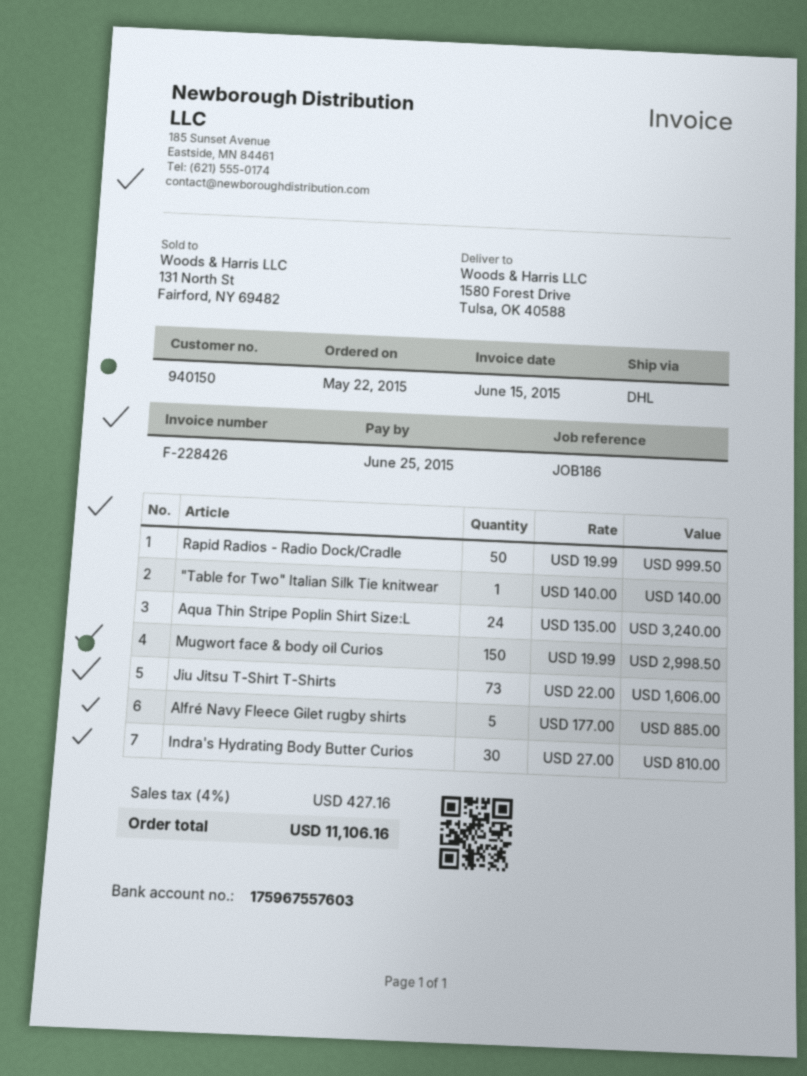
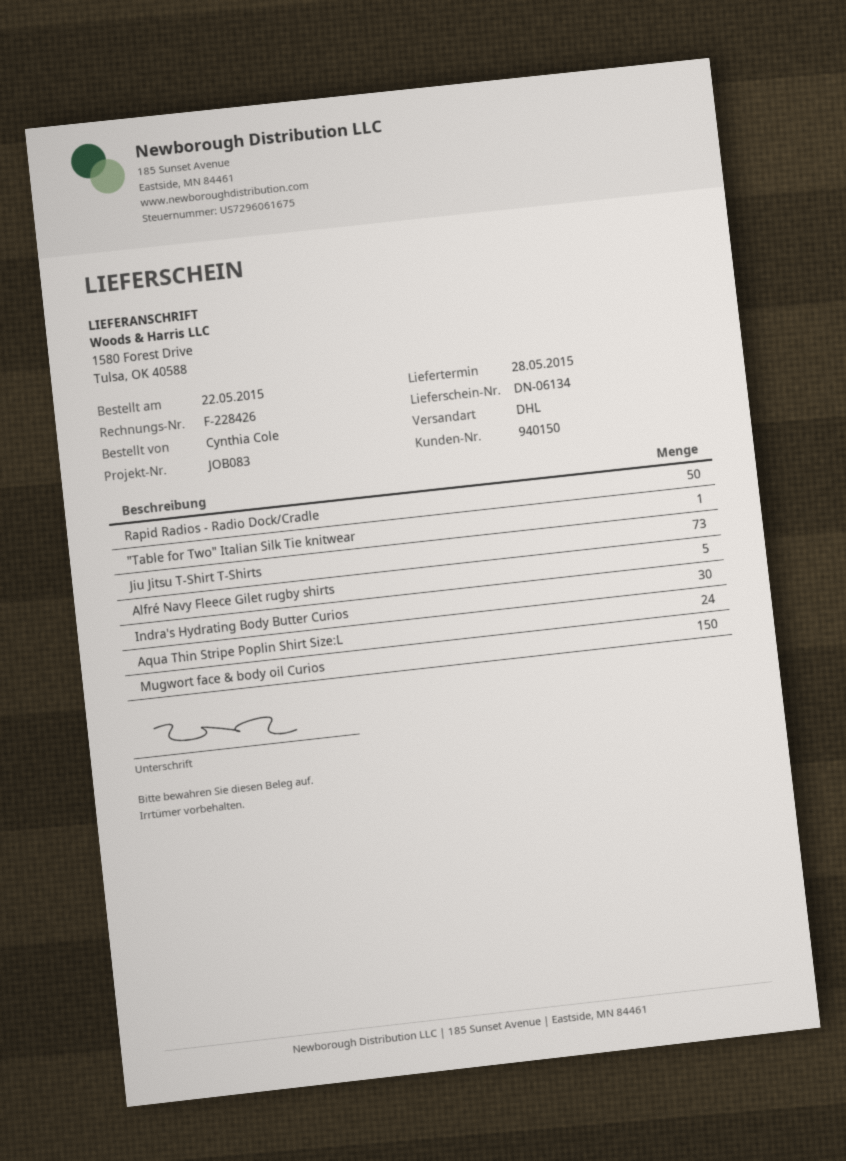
reference: JOB186 -> JOB083

